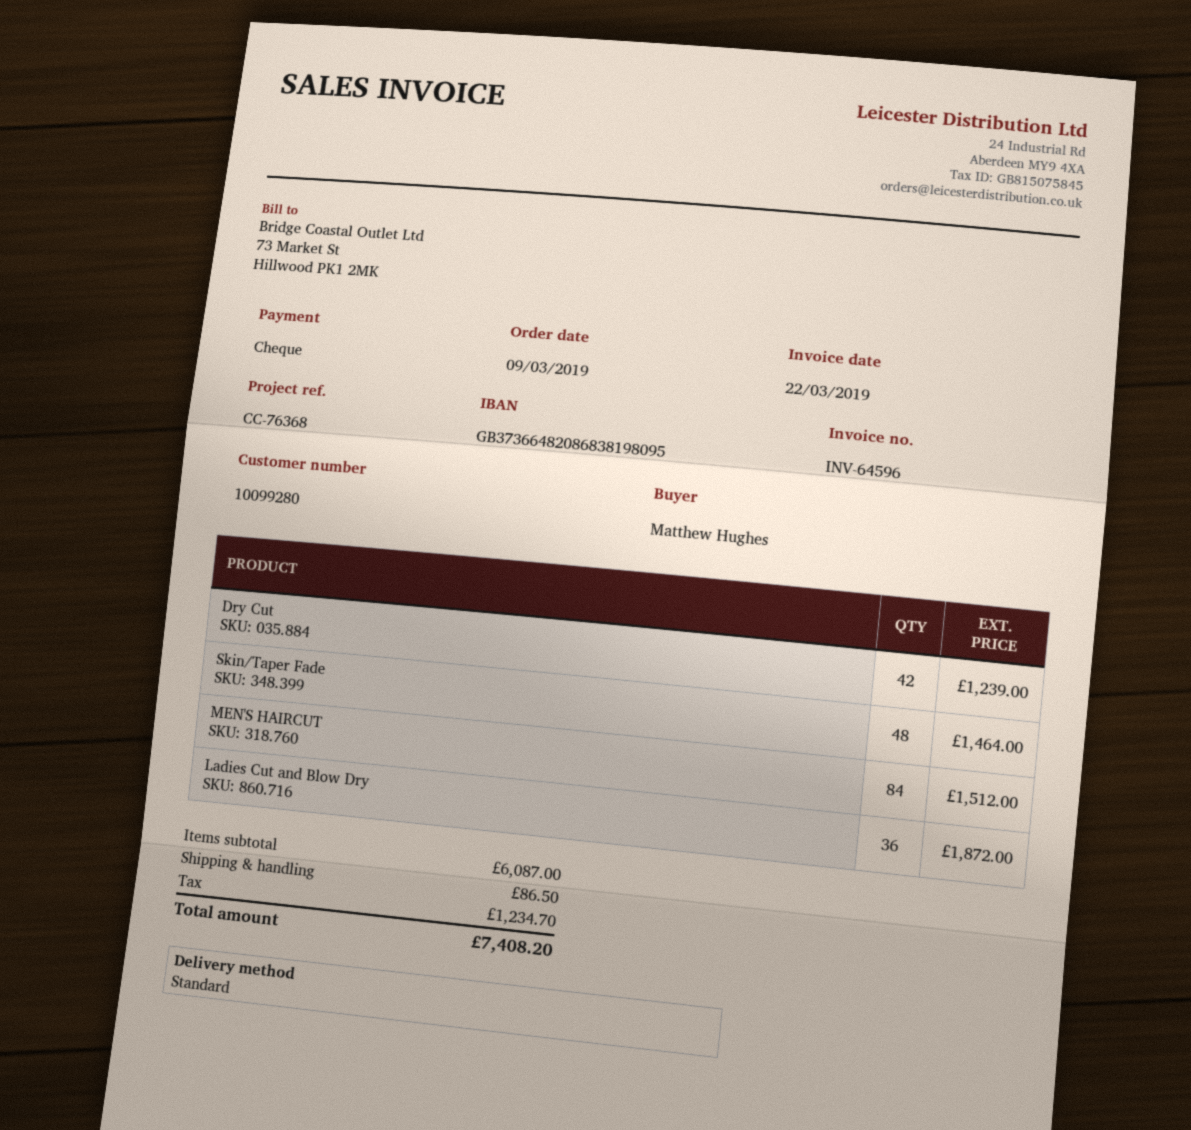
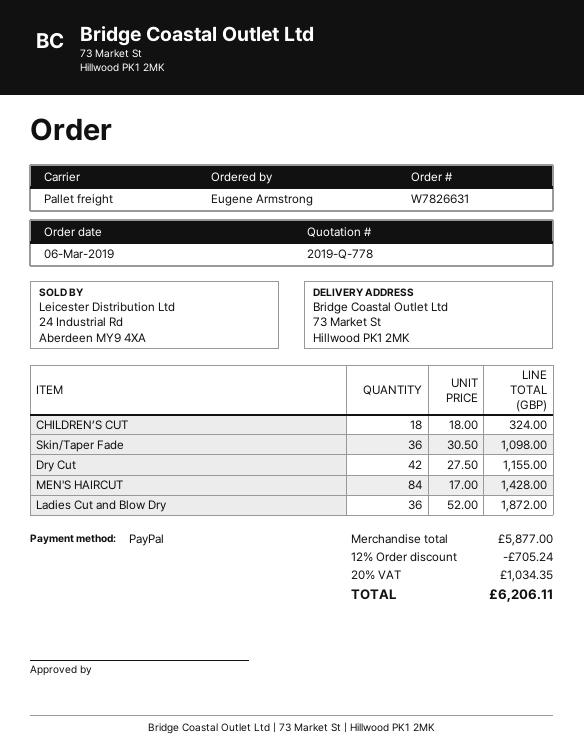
order date: 2019-03-09 -> 2019-03-06
ordered by: Matthew Hughes -> Eugene Armstrong
payment method: cheque -> PayPal
shipping method: standard -> pallet freight
Dry Cut: 42 for 1239.00 -> 42 for 1155.00
Skin/Taper Fade: 48 for 1464.00 -> 36 for 1098.00
MEN'S HAIRCUT: 84 for 1512.00 -> 84 for 1428.00
CHILDREN’S CUT: none -> 18 for 324.00
subtotal: 6087.00 -> 5877.00
discount: none -> 12% = 705.24
shipping: 86.50 -> none
tax: 1234.70 -> 1034.35
total: 7408.20 -> 6206.11

